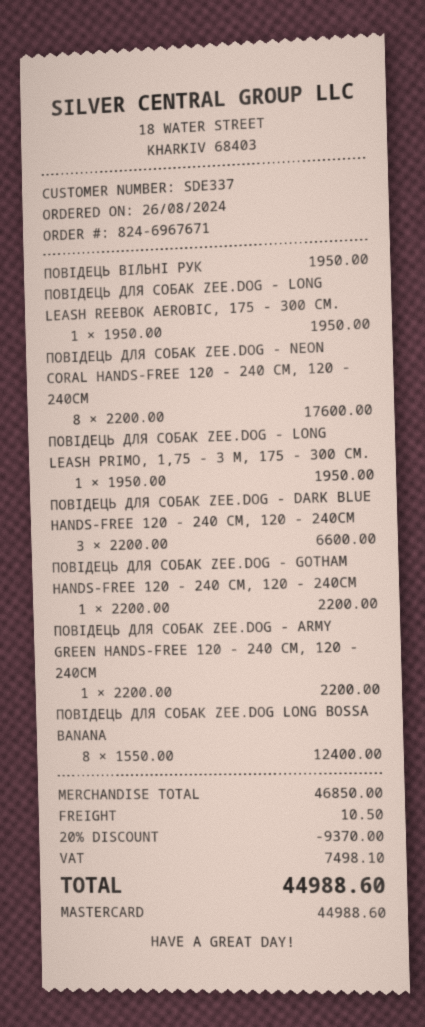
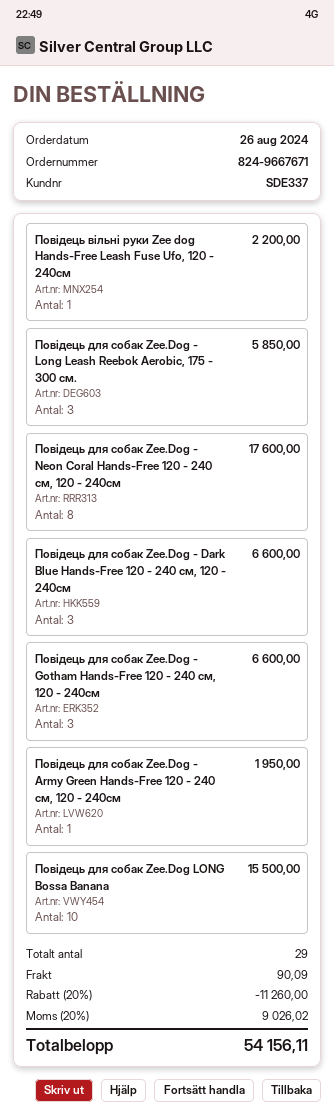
order number: 824-6967671 -> 824-9667671
ПОВІДЕЦЬ ВІЛЬНІ РУК: 1 for 1950.00 -> 1 for 2200.00
ПОВІДЕЦЬ ДЛЯ СОБАК ZEE.DOG - LONG LEASH REEBOK AEROBIC, 175 - 300 СМ.: 1 for 1950.00 -> 3 for 5850.00
ПОВІДЕЦЬ ДЛЯ СОБАК ZEE.DOG - LONG LEASH PRIMO, 1,75 - 3 М, 175 - 300 СМ.: 1 for 1950.00 -> none
ПОВІДЕЦЬ ДЛЯ СОБАК ZEE.DOG - GOTHAM HANDS-FREE 120 - 240 СМ, 120 - 240СМ: 1 for 2200.00 -> 3 for 6600.00
ПОВІДЕЦЬ ДЛЯ СОБАК ZEE.DOG - ARMY GREEN HANDS-FREE 120 - 240 СМ, 120 - 240СМ: 1 for 2200.00 -> 1 for 1950.00
ПОВІДЕЦЬ ДЛЯ СОБАК ZEE.DOG LONG BOSSA BANANA: 8 for 12400.00 -> 10 for 15500.00
discount: 20% = 9370.00 -> 20% = 11260.00
shipping: 10.50 -> 90.09
tax: 7498.10 -> 9026.02
total: 44988.60 -> 54156.11

